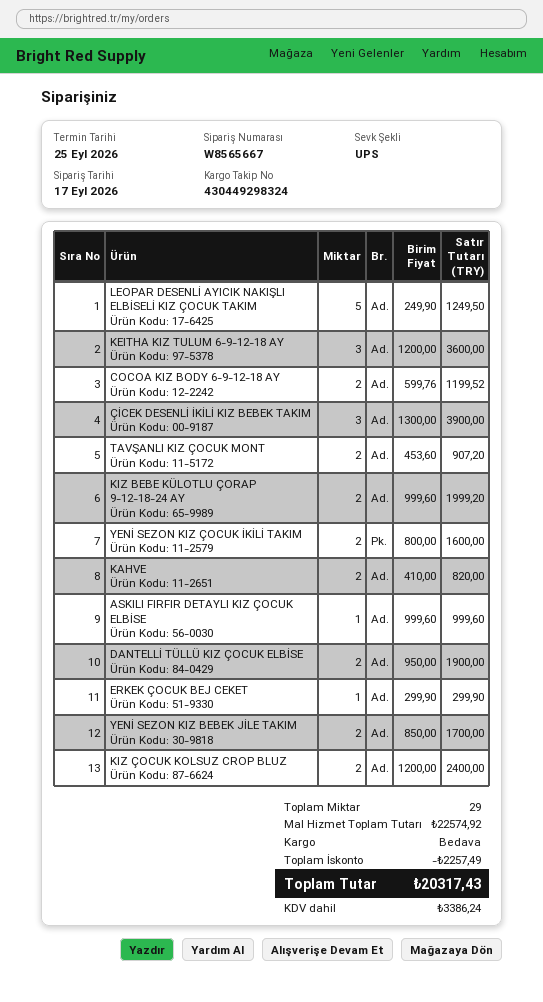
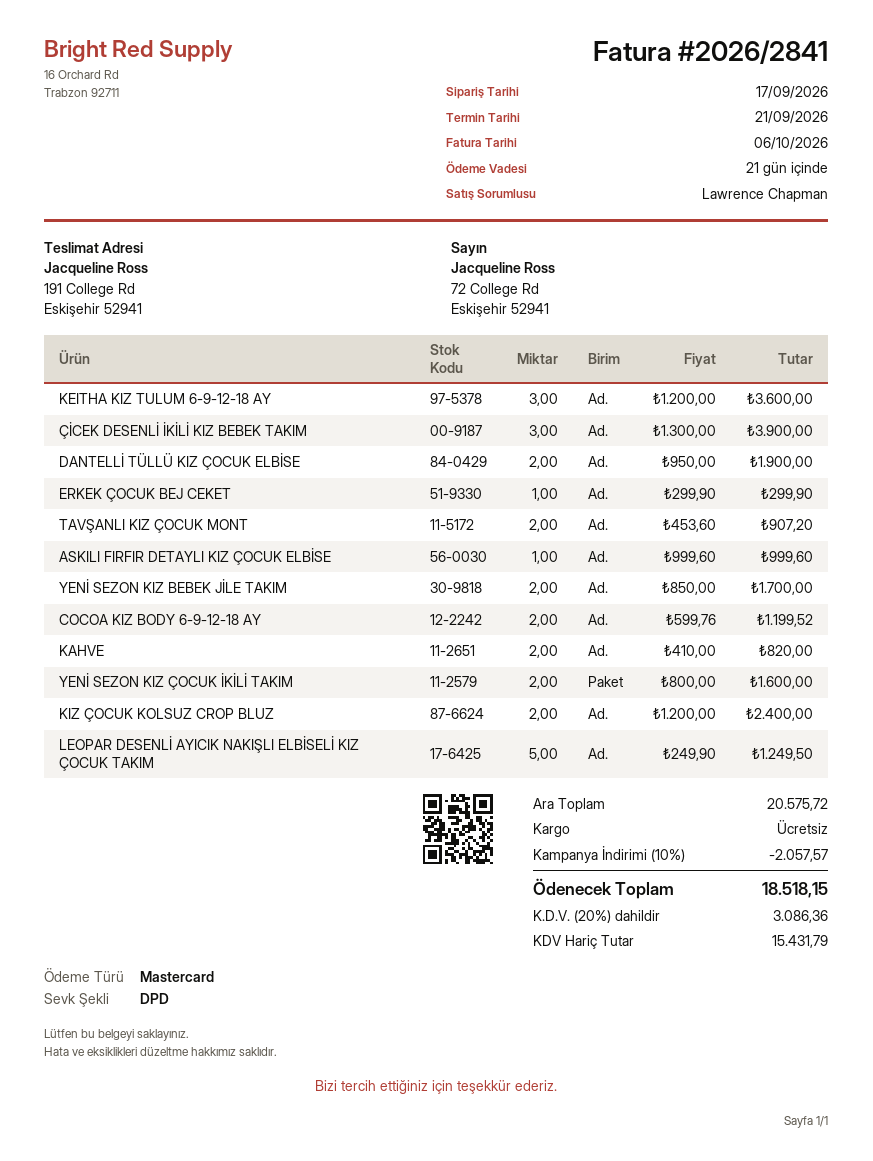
delivery date: 2026-09-25 -> 2026-09-21
shipping method: UPS -> DPD
KIZ BEBE KÜLOTLU ÇORAP 9-12-18-24 AY: 2 x 999.60 = 1999.20 -> none
subtotal: 22574.92 -> 20575.72
discount: 2257.49 -> 2057.57
tax: 3386.24 -> 3086.36
total: 20317.43 -> 18518.15

